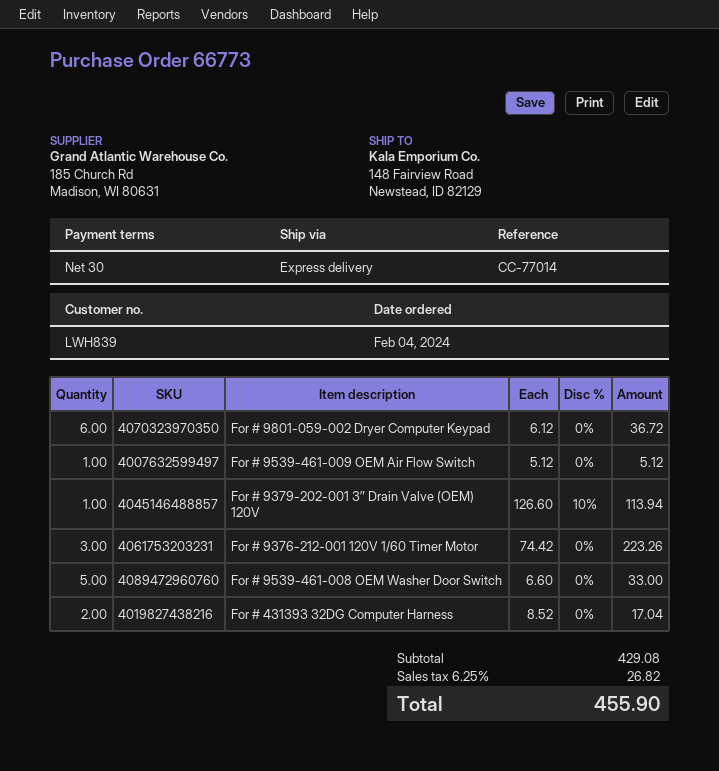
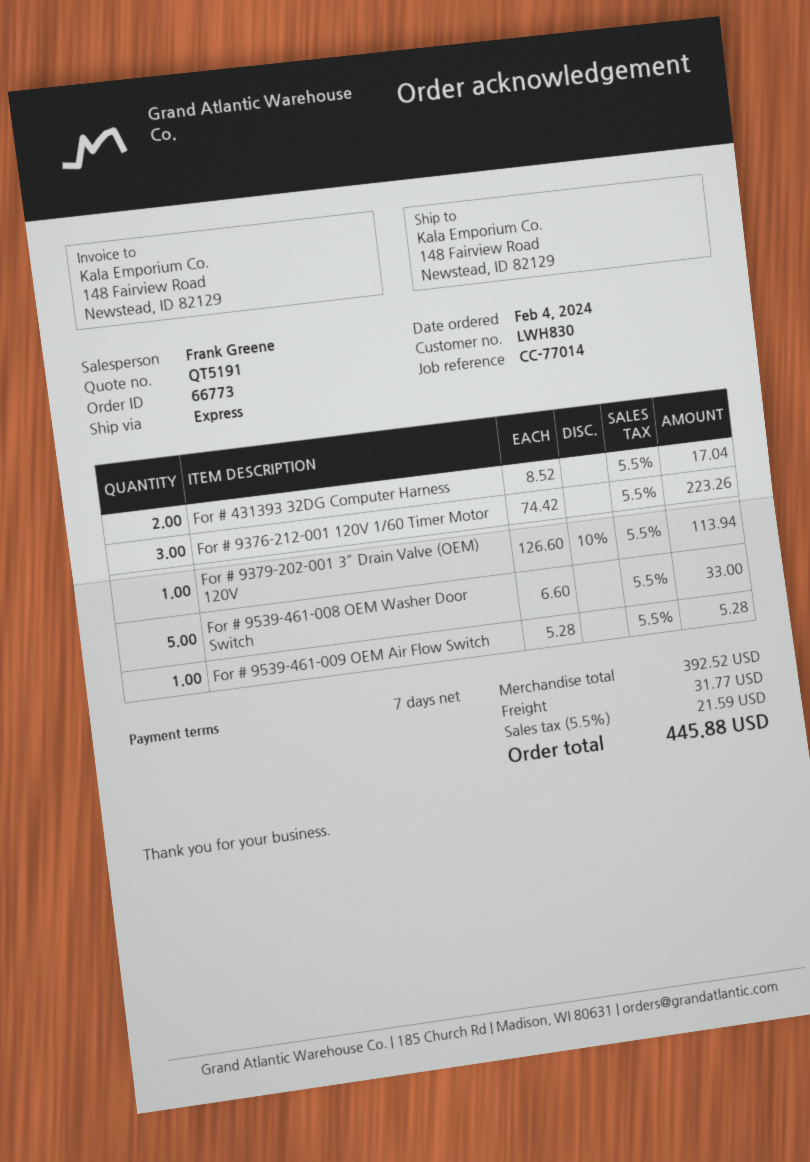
payment terms: 30 days -> 7 days
customer number: LWH839 -> LWH830
For # 9801-059-002 Dryer Computer Keypad: 6 x 6.12 = 36.72 -> none
For # 9539-461-009 OEM Air Flow Switch: 1 x 5.12 = 5.12 -> 1 x 5.28 = 5.28
subtotal: 429.08 -> 392.52
shipping: none -> 31.77
tax: 6.25% = 26.82 -> 5.5% = 21.59
total: 455.90 -> 445.88

